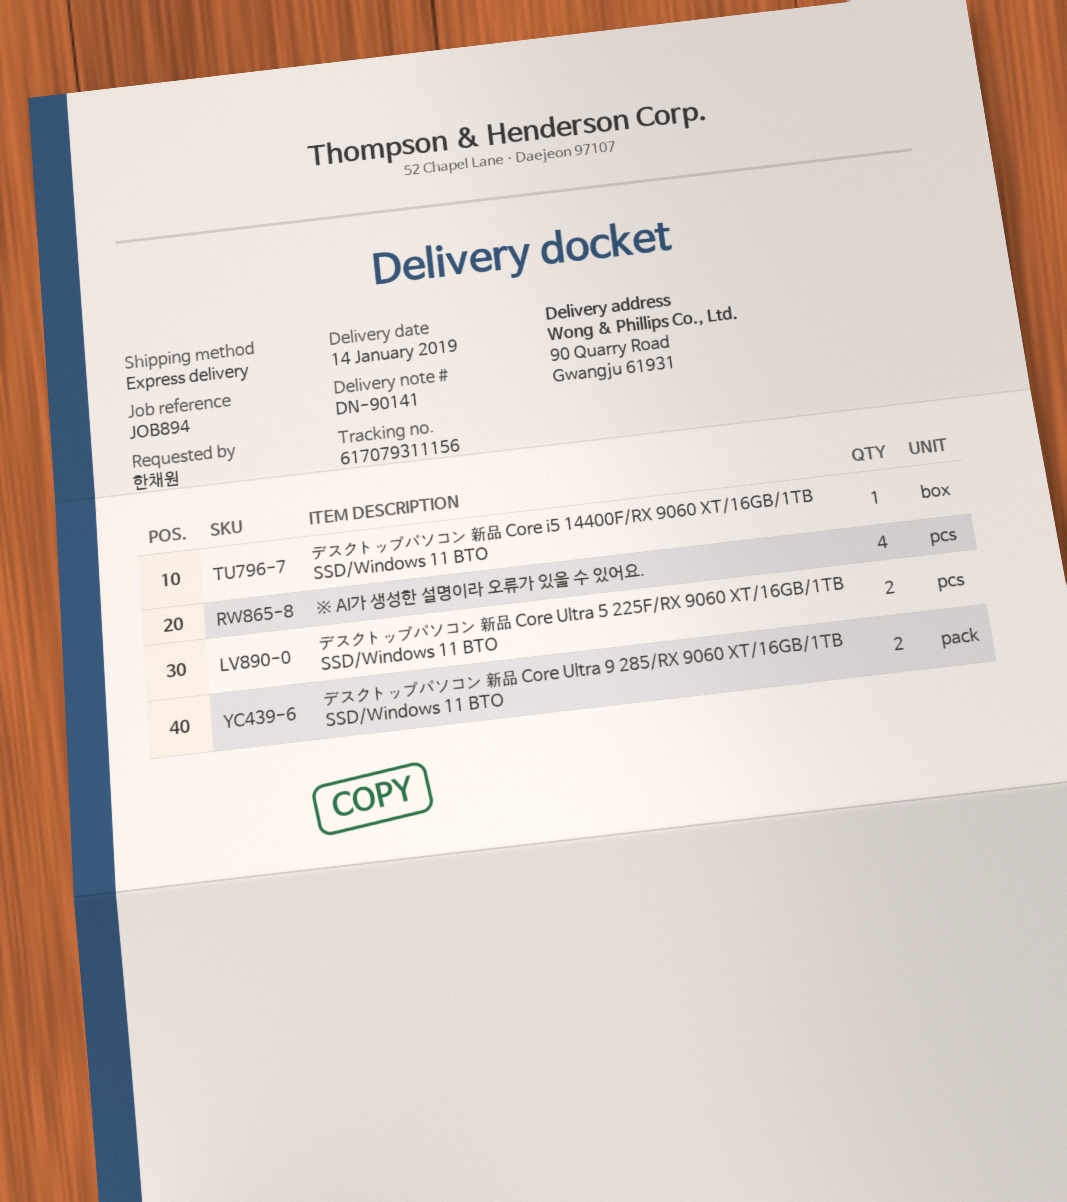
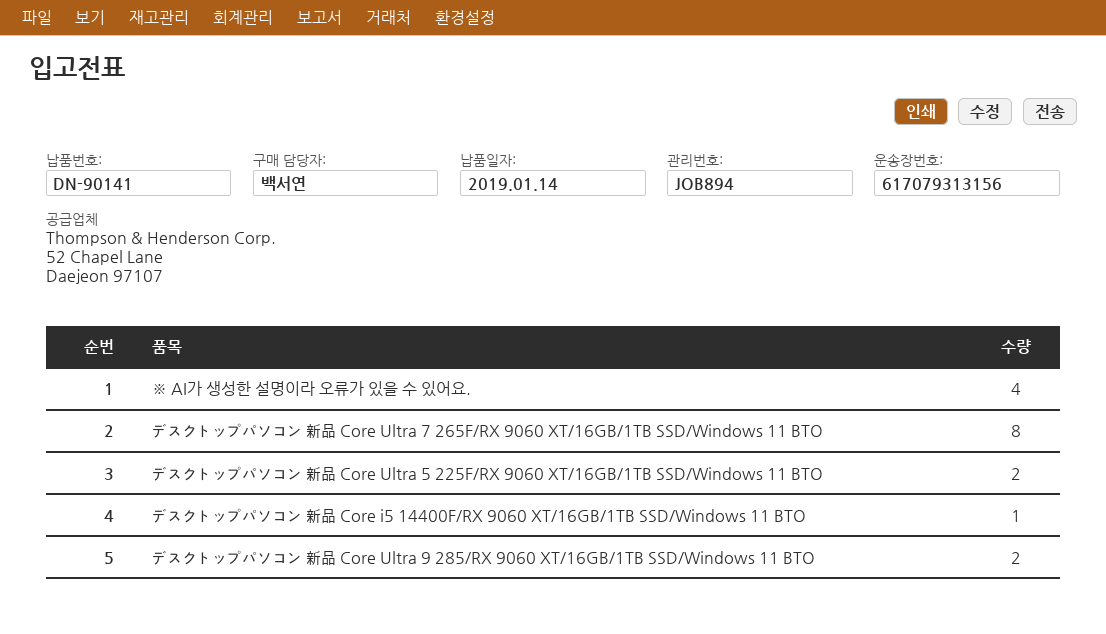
ordered by: 한채원 -> 백서연
tracking number: 617079311156 -> 617079313156
デスクトップパソコン 新品 Core Ultra 7 265F/RX 9060 XT/16GB/1TB SSD/Windows 11 BTO: none -> 8

